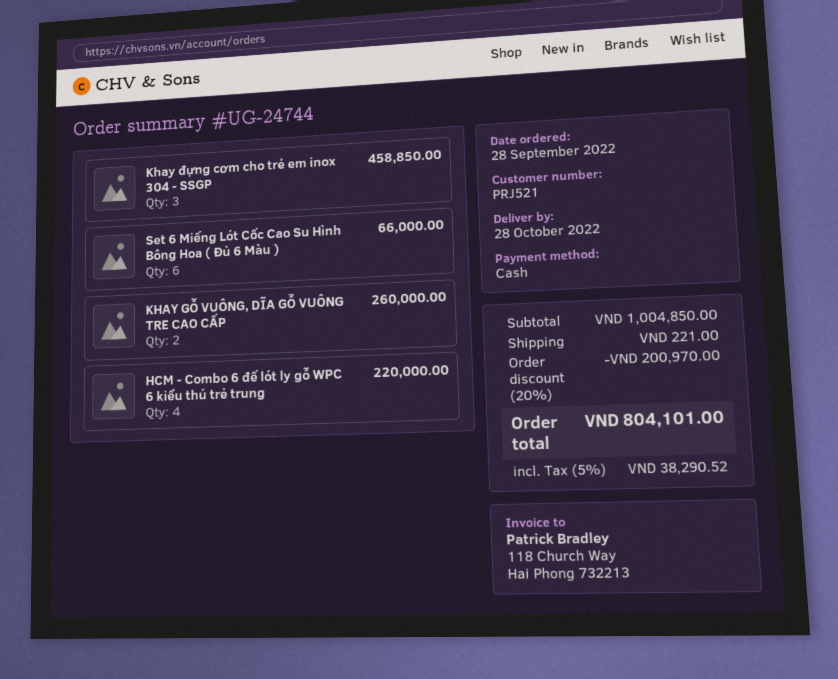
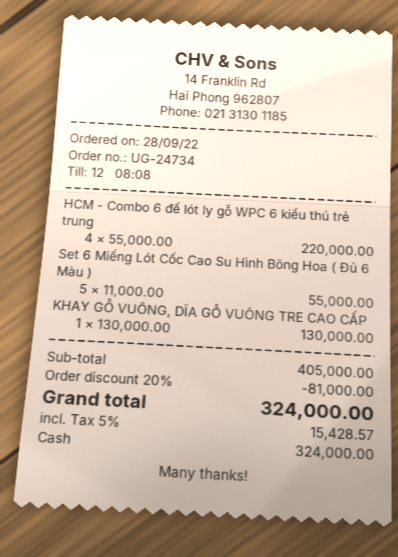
order number: UG-24744 -> UG-24734
Khay đựng cơm cho trẻ em inox 304 - SSGP: 3 for 458850.00 -> none
Set 6 Miếng Lót Cốc Cao Su Hình Bông Hoa ( Đủ 6 Màu ): 6 for 66000.00 -> 5 for 55000.00
KHAY GỖ VUÔNG, DĨA GỖ VUÔNG TRE CAO CẤP: 2 for 260000.00 -> 1 for 130000.00
subtotal: 1004850.00 -> 405000.00
discount: 20% = 200970.00 -> 20% = 81000.00
shipping: 221.00 -> none
tax: 5% = 38290.52 -> 5% = 15428.57
total: 804101.00 -> 324000.00

